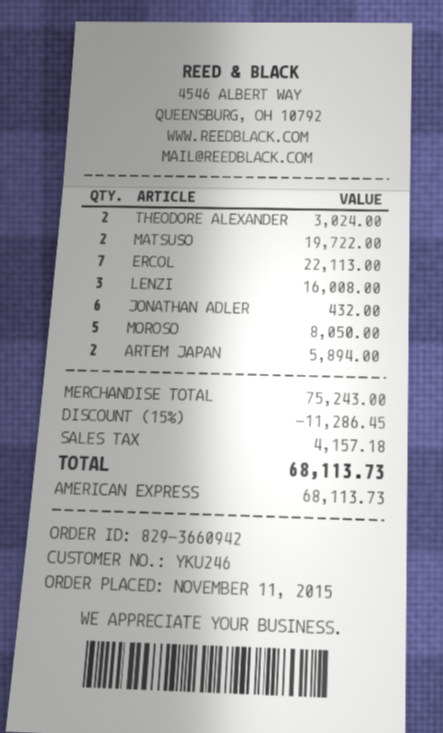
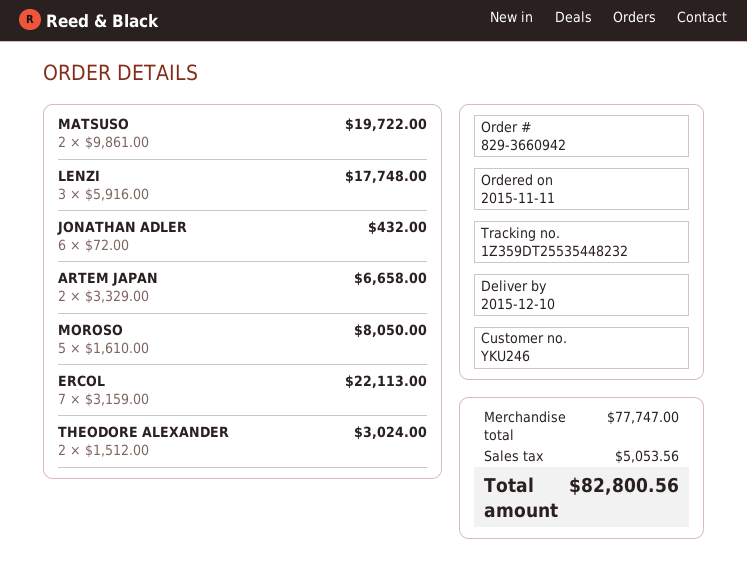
LENZI: 3 for 16008.00 -> 3 for 17748.00
ARTEM JAPAN: 2 for 5894.00 -> 2 for 6658.00
subtotal: 75243.00 -> 77747.00
discount: 15% = 11286.45 -> none
tax: 4157.18 -> 5053.56
total: 68113.73 -> 82800.56

